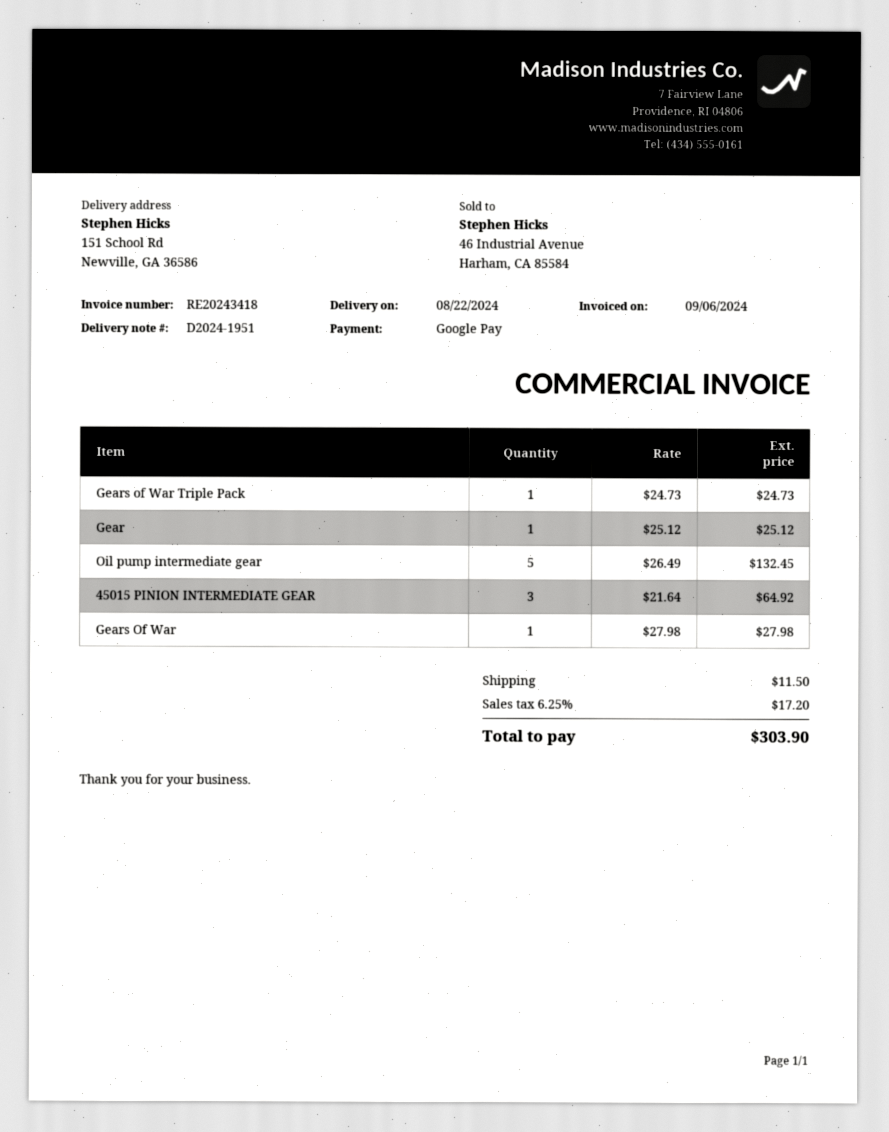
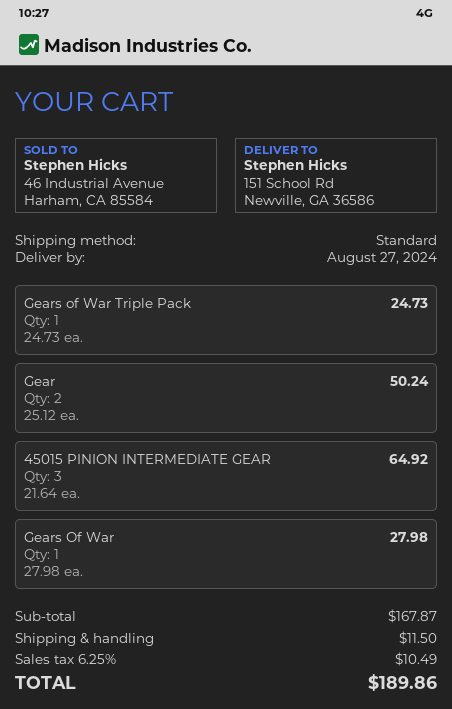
delivery date: 2024-08-22 -> 2024-08-27
Gear: 1 x 25.12 = 25.12 -> 2 x 25.12 = 50.24
Oil pump intermediate gear: 5 x 26.49 = 132.45 -> none
tax: 6.25% = 17.20 -> 6.25% = 10.49
total: 303.90 -> 189.86

